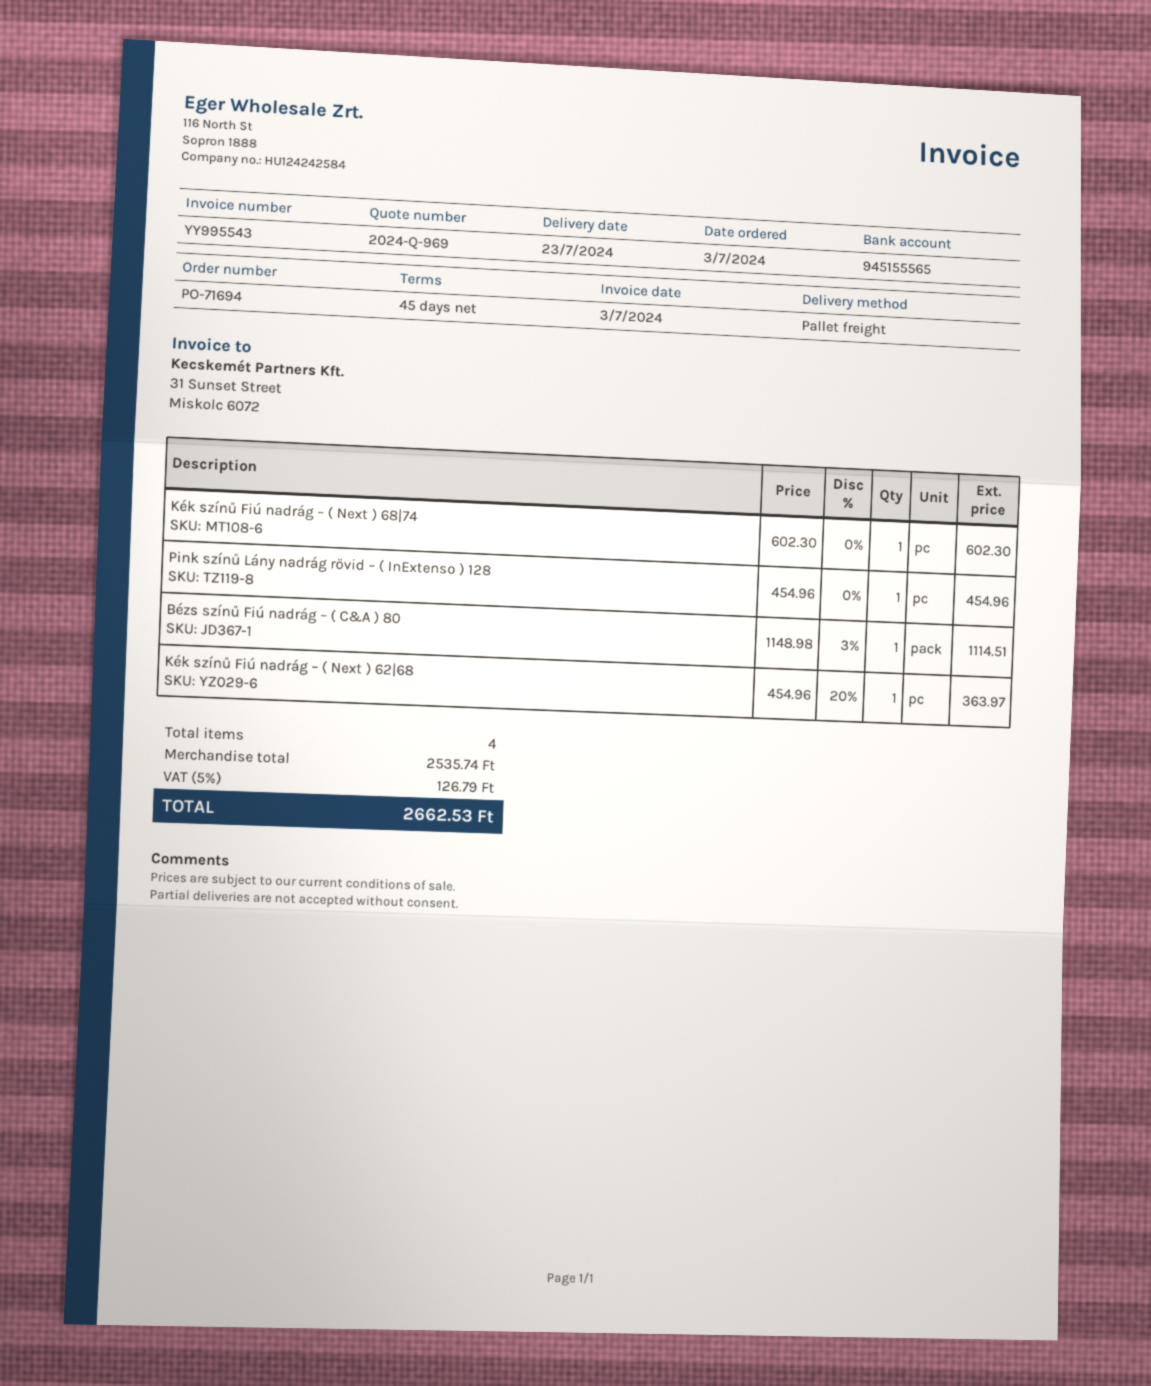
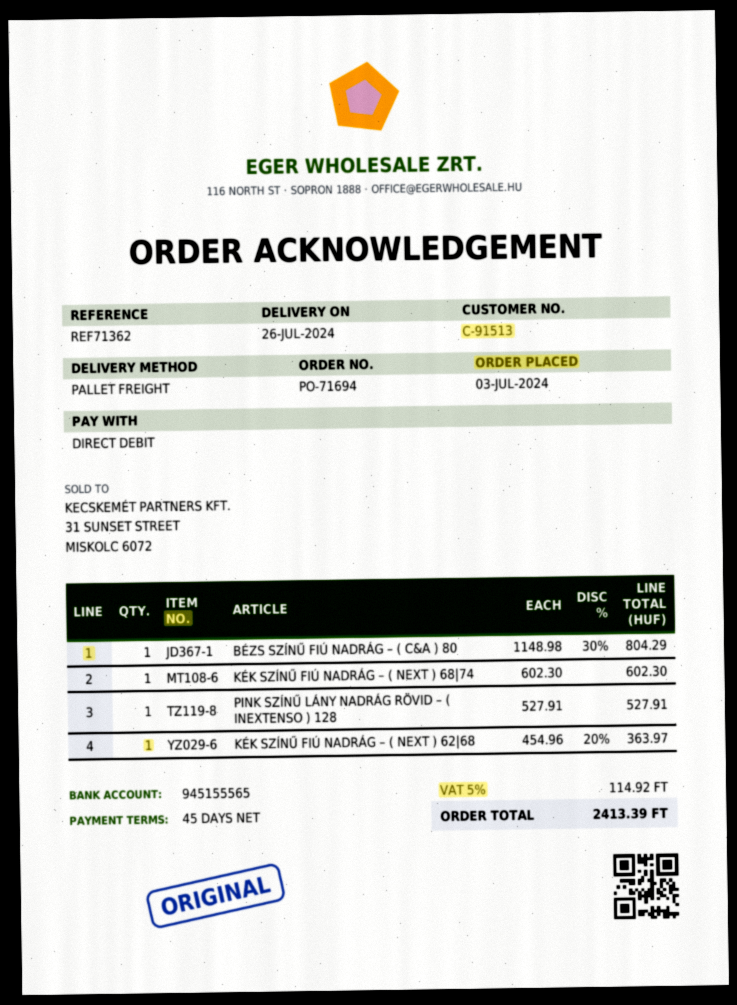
delivery date: 2024-07-23 -> 2024-07-26
Pink színű Lány nadrág rövid – ( InExtenso ) 128: 1 x 454.96 = 454.96 -> 1 x 527.91 = 527.91
Bézs színű Fiú nadrág – ( C&A ) 80: 1 x 1148.98 - 3% = 1114.51 -> 1 x 1148.98 - 30% = 804.29
tax: 5% = 126.79 -> 5% = 114.92
total: 2662.53 -> 2413.39

